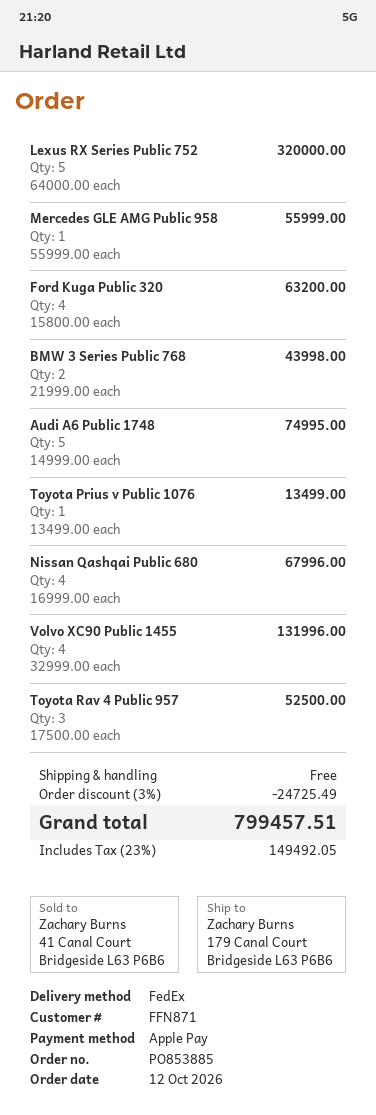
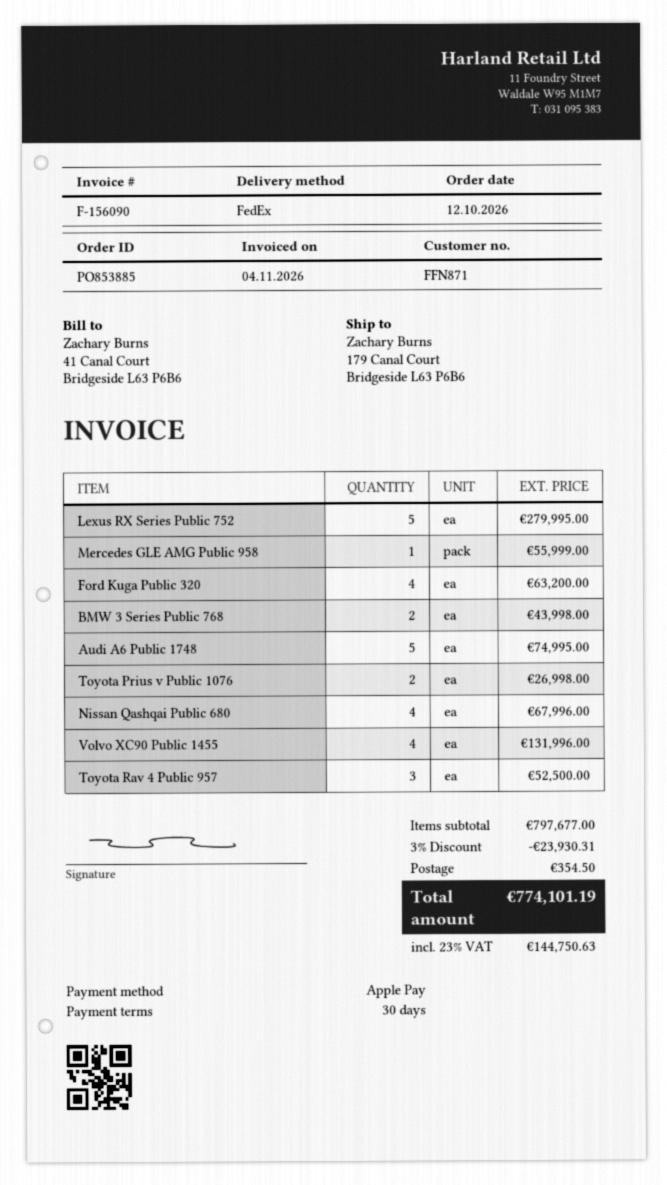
Lexus RX Series Public 752: 5 for 320000.00 -> 5 for 279995.00
Toyota Prius v Public 1076: 1 for 13499.00 -> 2 for 26998.00
discount: 3% = 24725.49 -> 3% = 23930.31
shipping: 0.00 -> 354.50
tax: 23% = 149492.05 -> 23% = 144750.63
total: 799457.51 -> 774101.19

